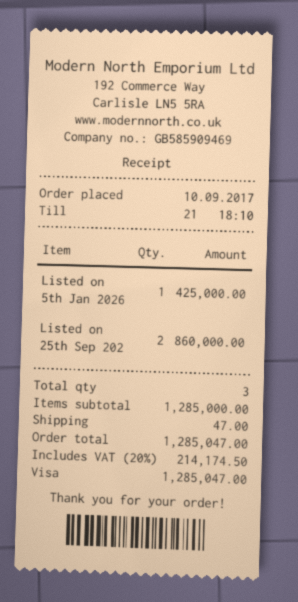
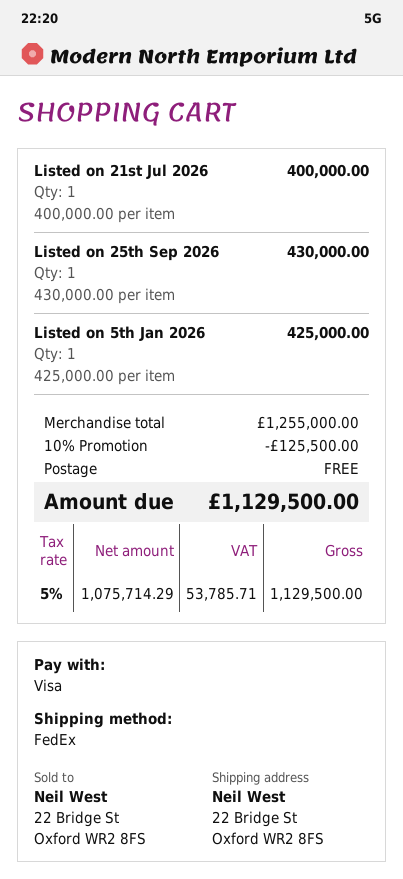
Listed on 25th Sep 202: 2 for 860000.00 -> 1 for 430000.00
Listed on 21st Jul 2026: none -> 1 for 400000.00
subtotal: 1285000.00 -> 1255000.00
discount: none -> 10% = 125500.00
shipping: 47.00 -> 0.00
tax: 20% = 214174.50 -> 5% = 53785.71
total: 1285047.00 -> 1129500.00

